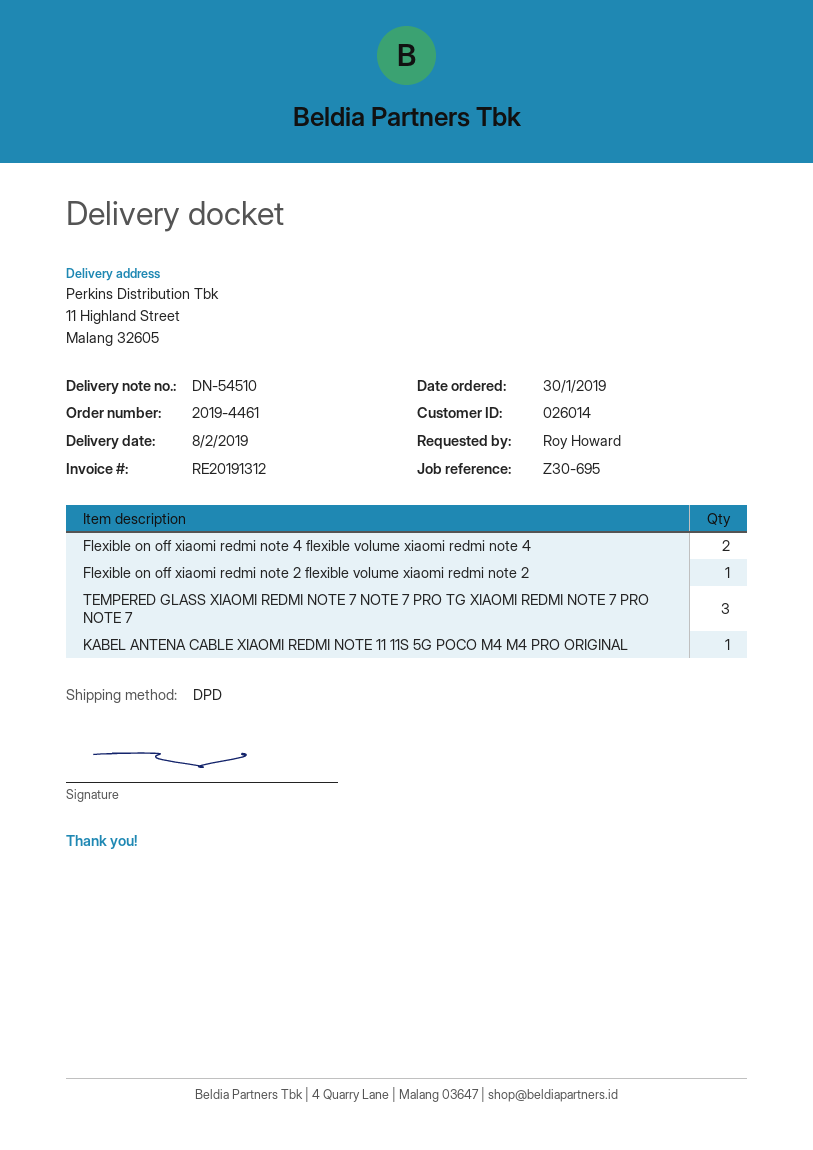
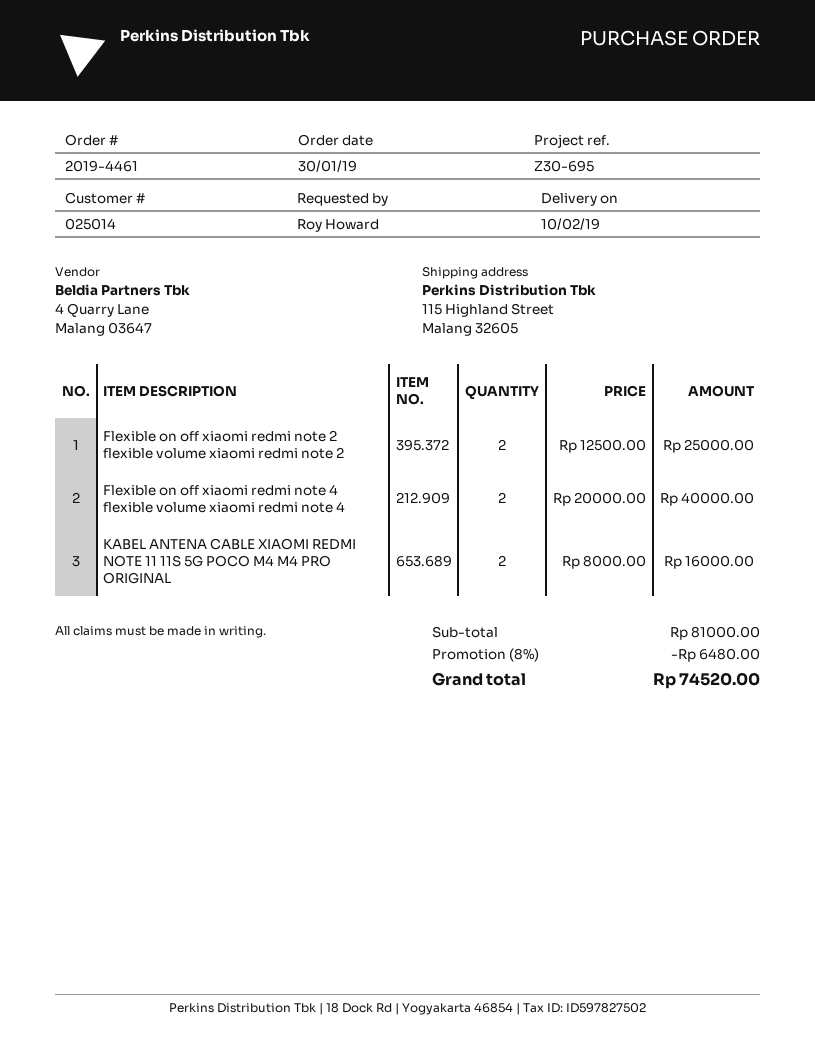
delivery date: 2019-02-08 -> 2019-02-10
customer number: 026014 -> 025014
ship to: 11 Highland Street, Malang 32605 -> 115 Highland Street, Malang 32605
Flexible on off xiaomi redmi note 2 flexible volume xiaomi redmi note 2: 1 -> 2
TEMPERED GLASS XIAOMI REDMI NOTE 7 NOTE 7 PRO TG XIAOMI REDMI NOTE 7 PRO NOTE 7: 3 -> none
KABEL ANTENA CABLE XIAOMI REDMI NOTE 11 11S 5G POCO M4 M4 PRO ORIGINAL: 1 -> 2

